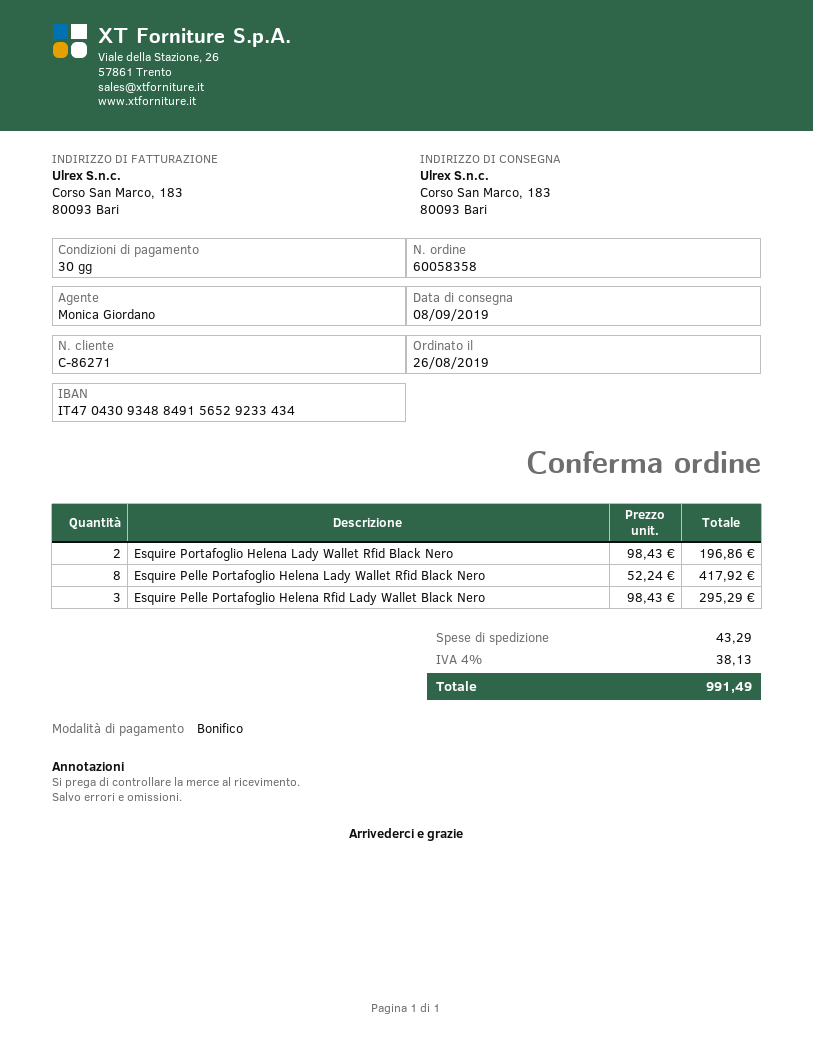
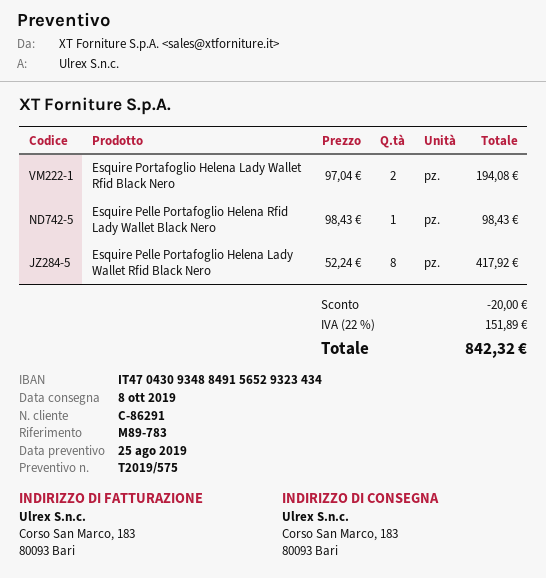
delivery date: 2019-09-08 -> 2019-10-08
customer number: C-86271 -> C-86291
bank account: IT4704309348849156529233434 -> IT4704309348849156529323434
Esquire Portafoglio Helena Lady Wallet Rfid Black Nero: 2 x 98.43 = 196.86 -> 2 x 97.04 = 194.08
Esquire Pelle Portafoglio Helena Rfid Lady Wallet Black Nero: 3 x 98.43 = 295.29 -> 1 x 98.43 = 98.43
discount: none -> 20.00
shipping: 43.29 -> none
tax: 4% = 38.13 -> 22% = 151.89
total: 991.49 -> 842.32

